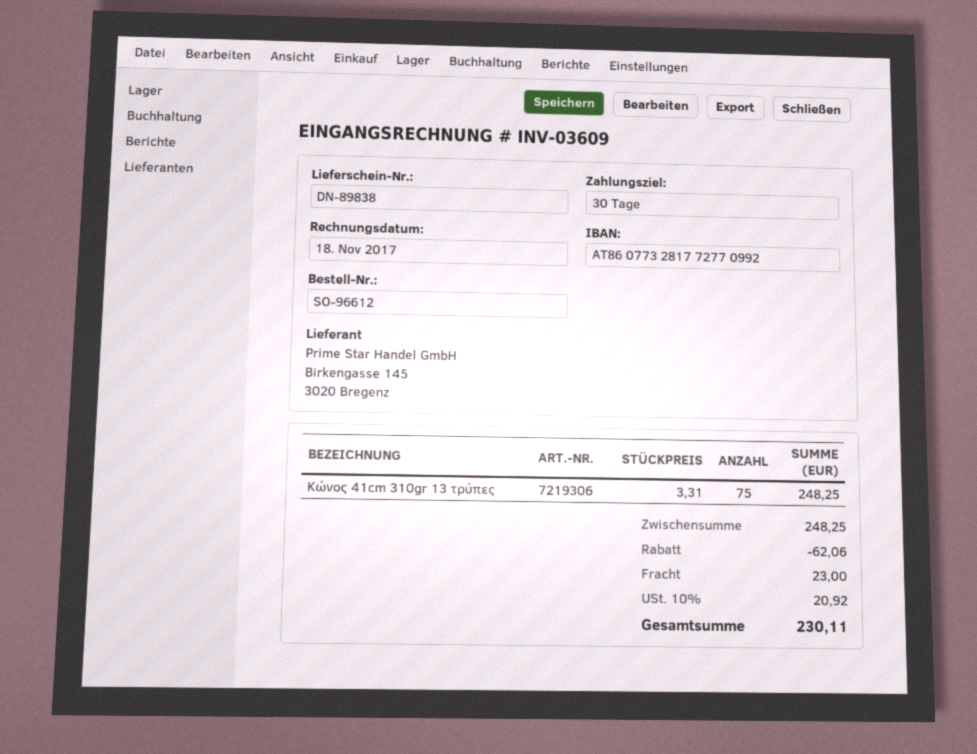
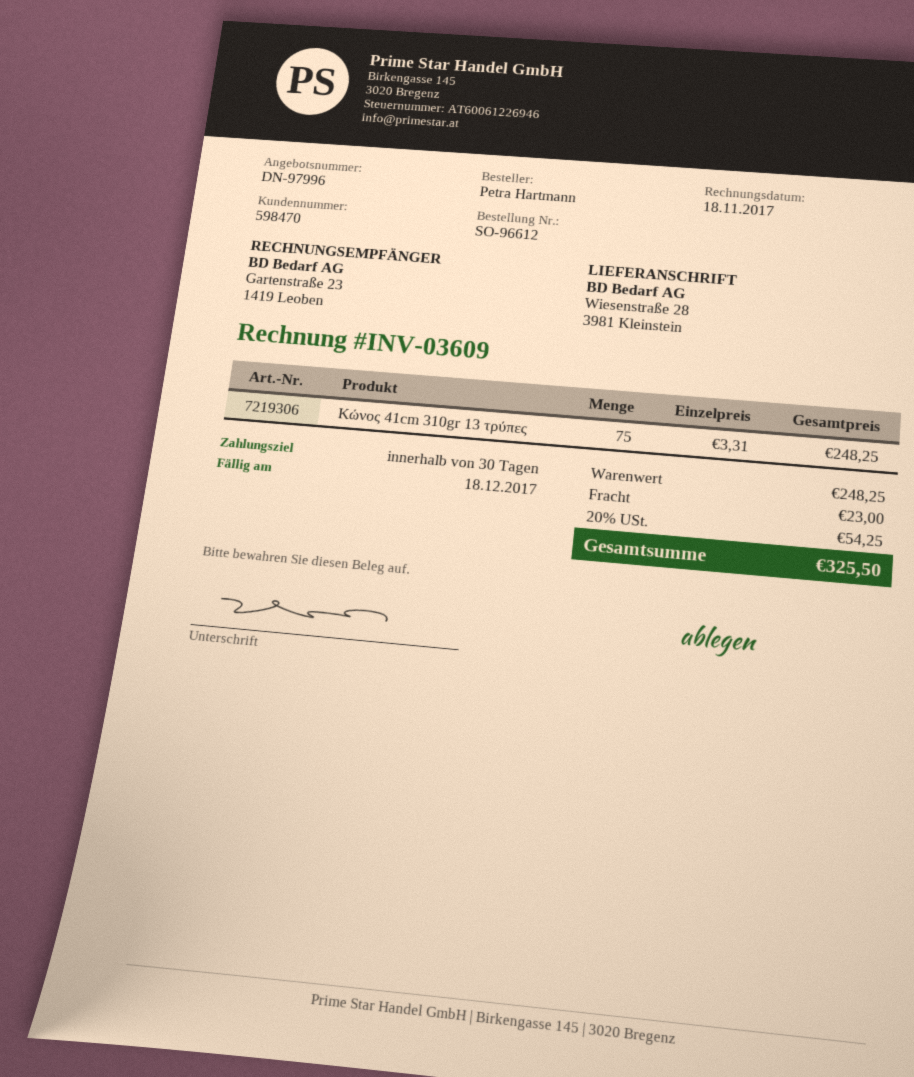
discount: 62.06 -> none
tax: 10% = 20.92 -> 20% = 54.25
total: 230.11 -> 325.50

